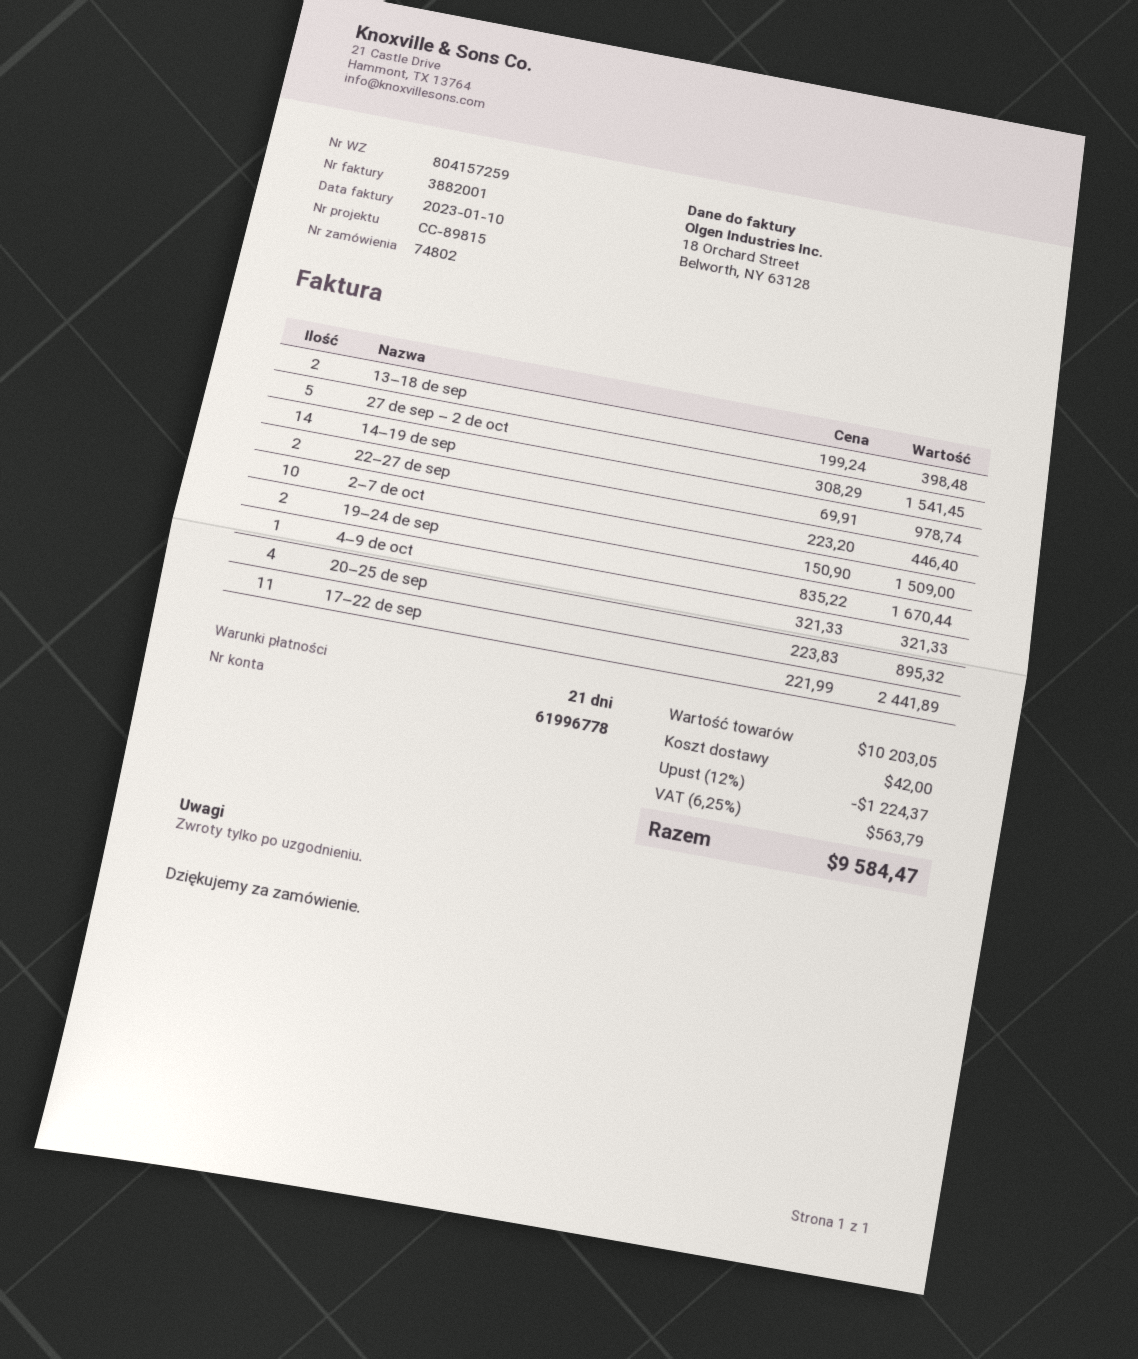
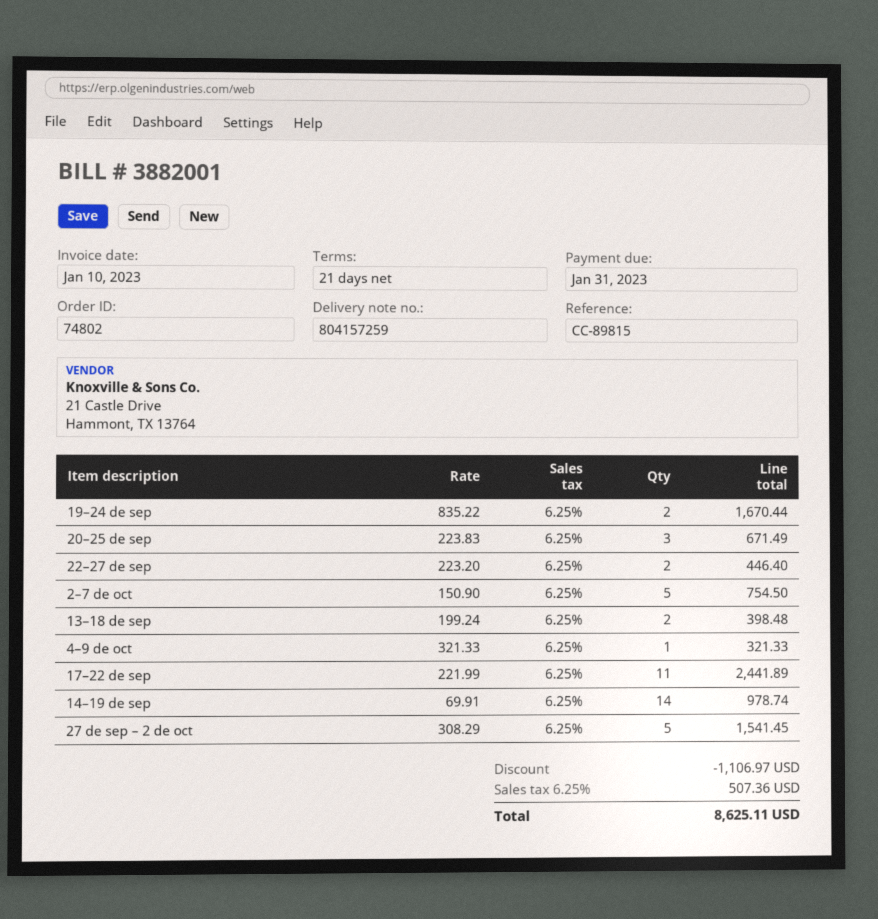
2–7 de oct: 10 x 150.90 = 1509.00 -> 5 x 150.90 = 754.50
20–25 de sep: 4 x 223.83 = 895.32 -> 3 x 223.83 = 671.49
discount: 1224.37 -> 1106.97
shipping: 42.00 -> none
tax: 6.25% = 563.79 -> 6.25% = 507.36
total: 9584.47 -> 8625.11

